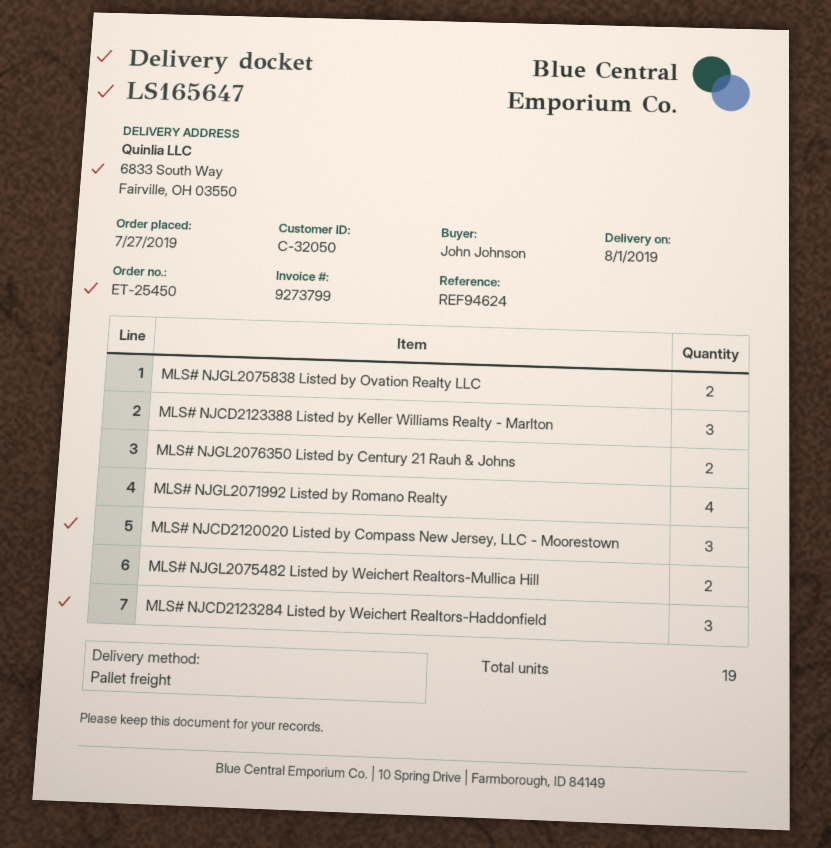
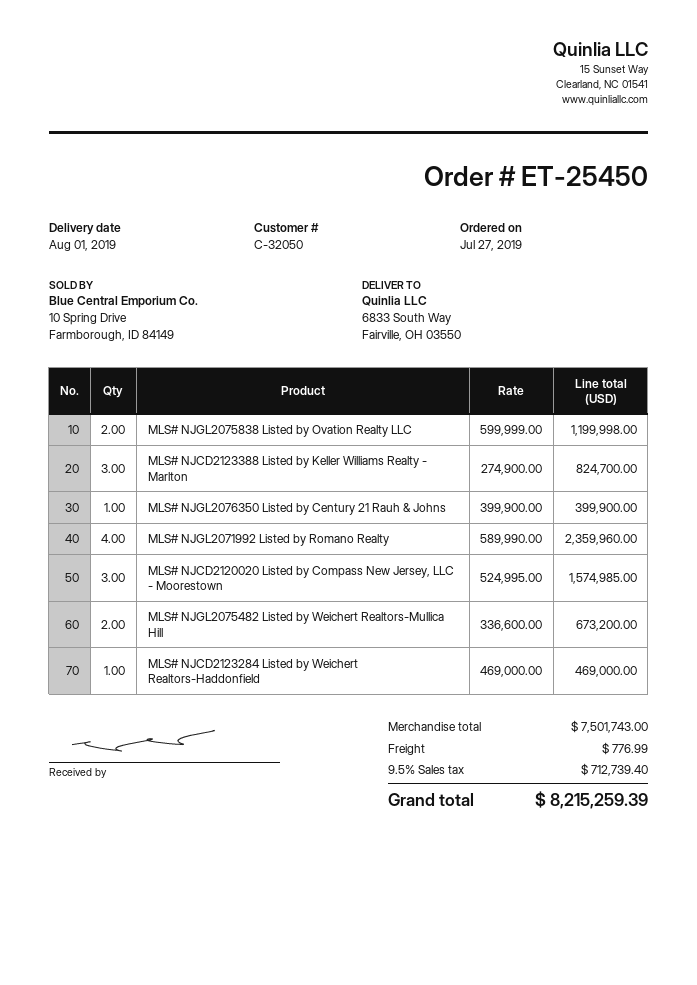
MLS# NJGL2076350 Listed by Century 21 Rauh & Johns: 2 -> 1
MLS# NJCD2123284 Listed by Weichert Realtors-Haddonfield: 3 -> 1

